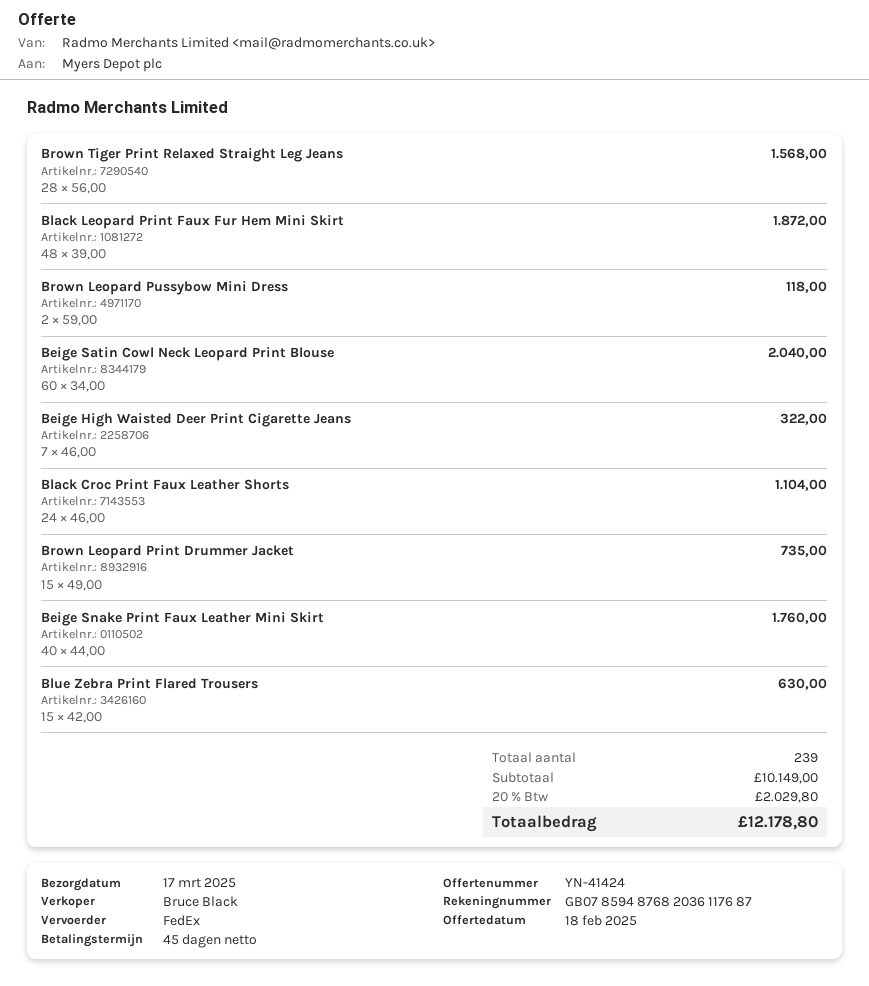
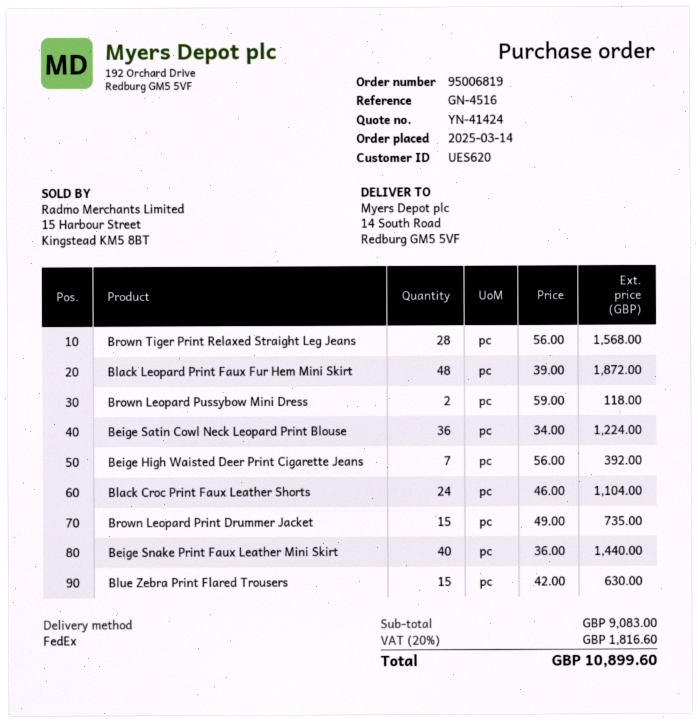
Beige Satin Cowl Neck Leopard Print Blouse: 60 x 34.00 = 2040.00 -> 36 x 34.00 = 1224.00
Beige High Waisted Deer Print Cigarette Jeans: 7 x 46.00 = 322.00 -> 7 x 56.00 = 392.00
Beige Snake Print Faux Leather Mini Skirt: 40 x 44.00 = 1760.00 -> 40 x 36.00 = 1440.00
subtotal: 10149.00 -> 9083.00
tax: 20% = 2029.80 -> 20% = 1816.60
total: 12178.80 -> 10899.60

